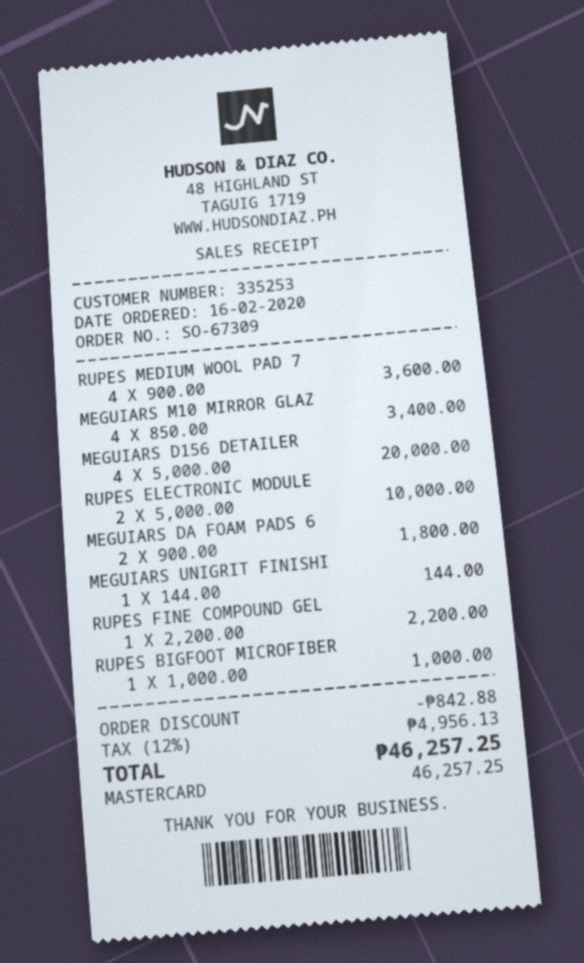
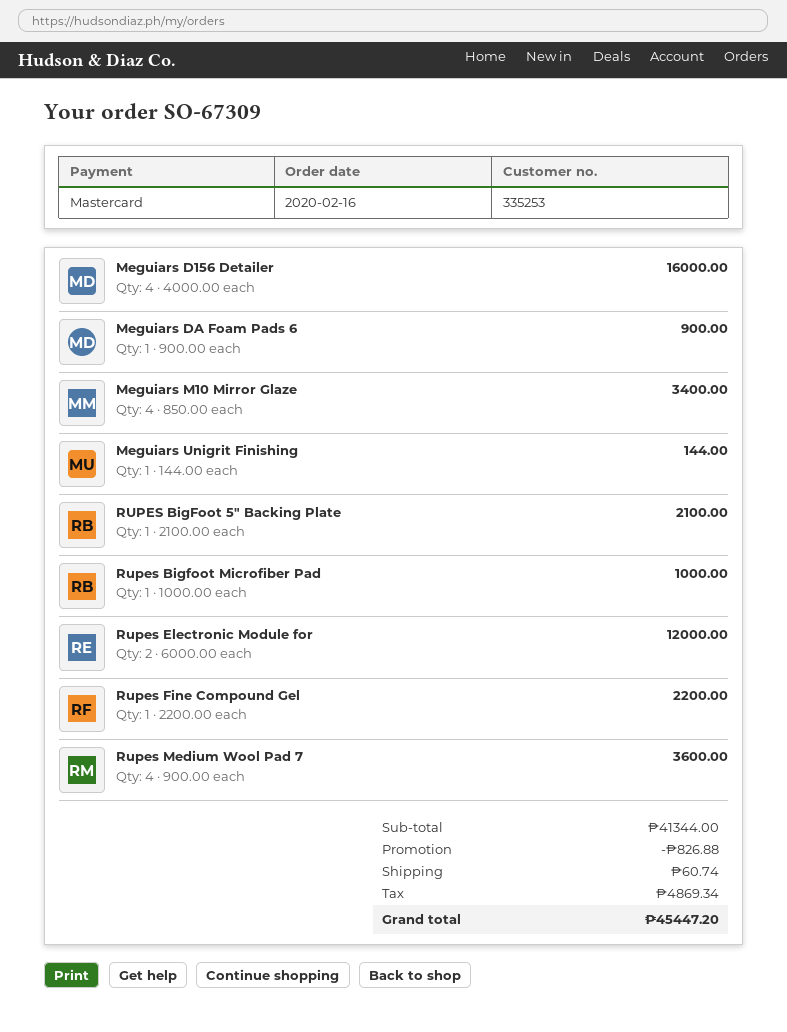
MEGUIARS D156 DETAILER: 4 x 5000.00 = 20000.00 -> 4 x 4000.00 = 16000.00
RUPES ELECTRONIC MODULE: 2 x 5000.00 = 10000.00 -> 2 x 6000.00 = 12000.00
MEGUIARS DA FOAM PADS 6: 2 x 900.00 = 1800.00 -> 1 x 900.00 = 900.00
RUPES BigFoot 5" Backing Plate: none -> 1 x 2100.00 = 2100.00
discount: 842.88 -> 826.88
shipping: none -> 60.74
tax: 4956.13 -> 4869.34
total: 46257.25 -> 45447.20

